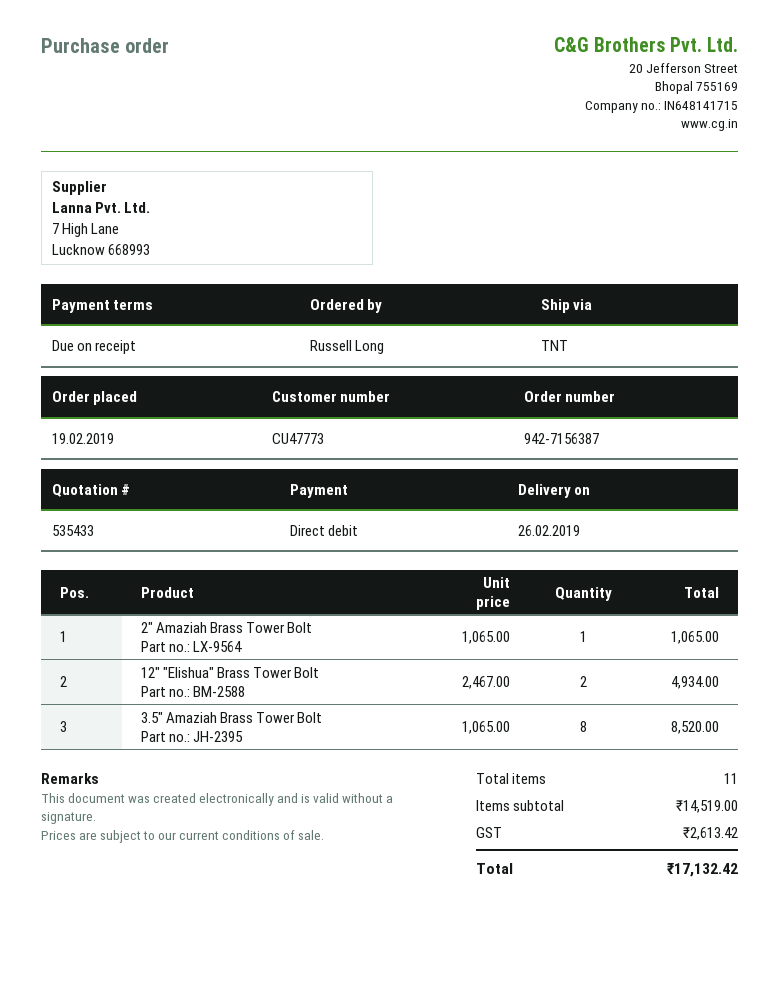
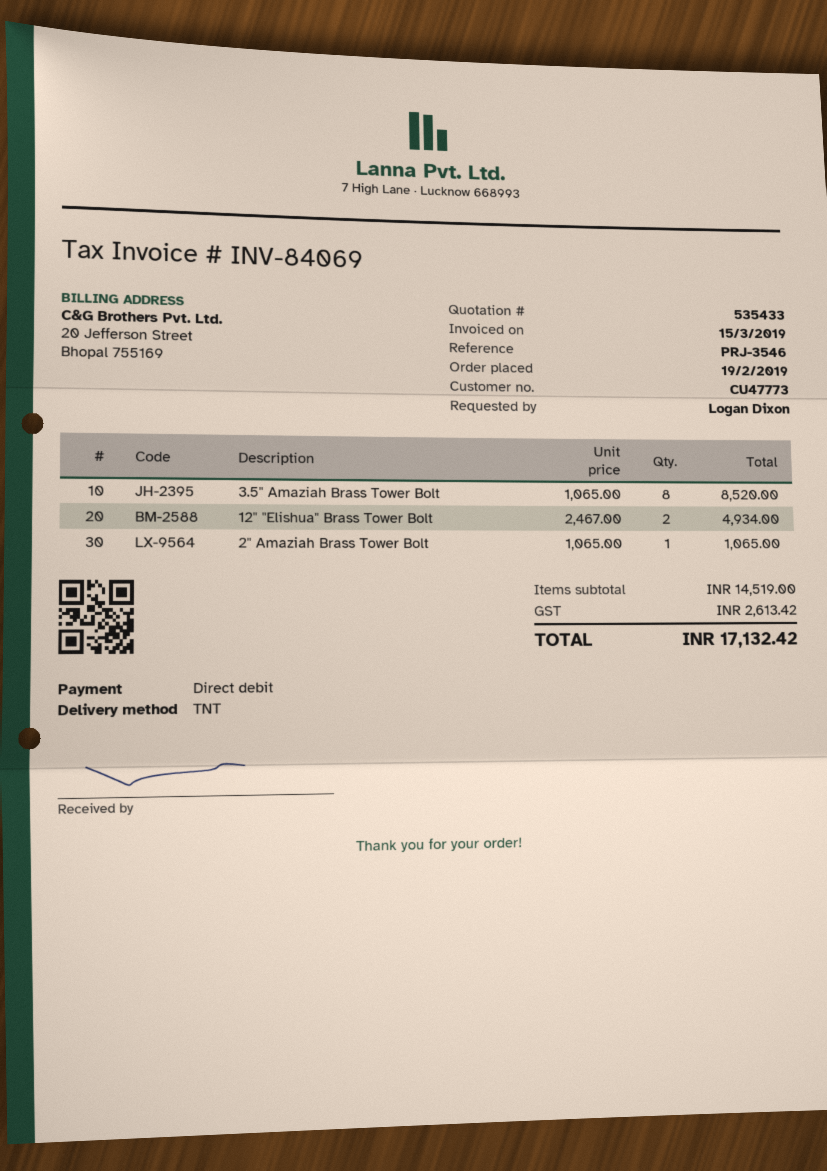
ordered by: Russell Long -> Logan Dixon

